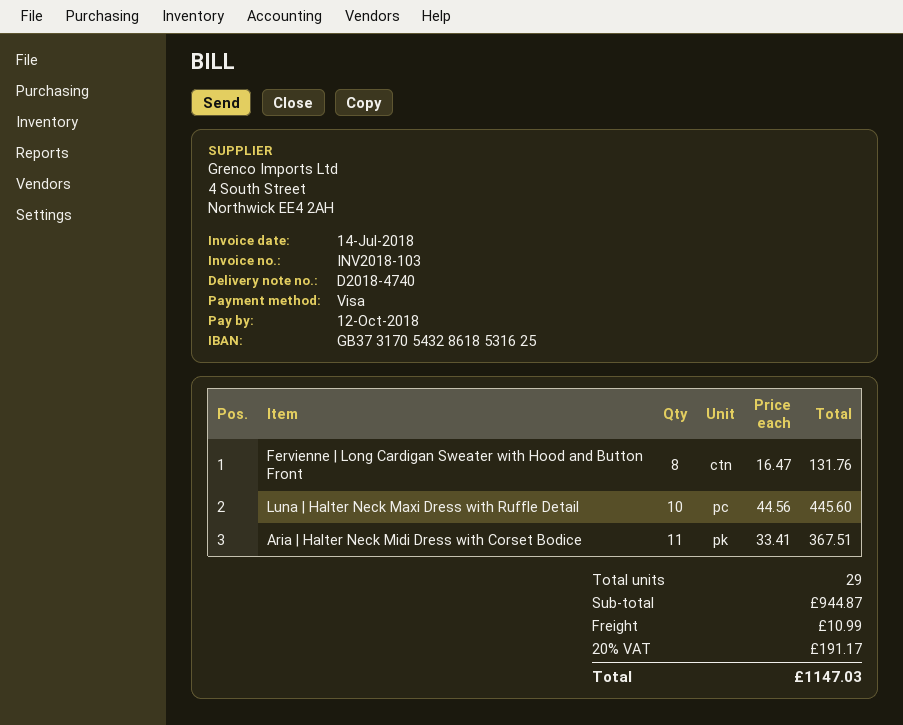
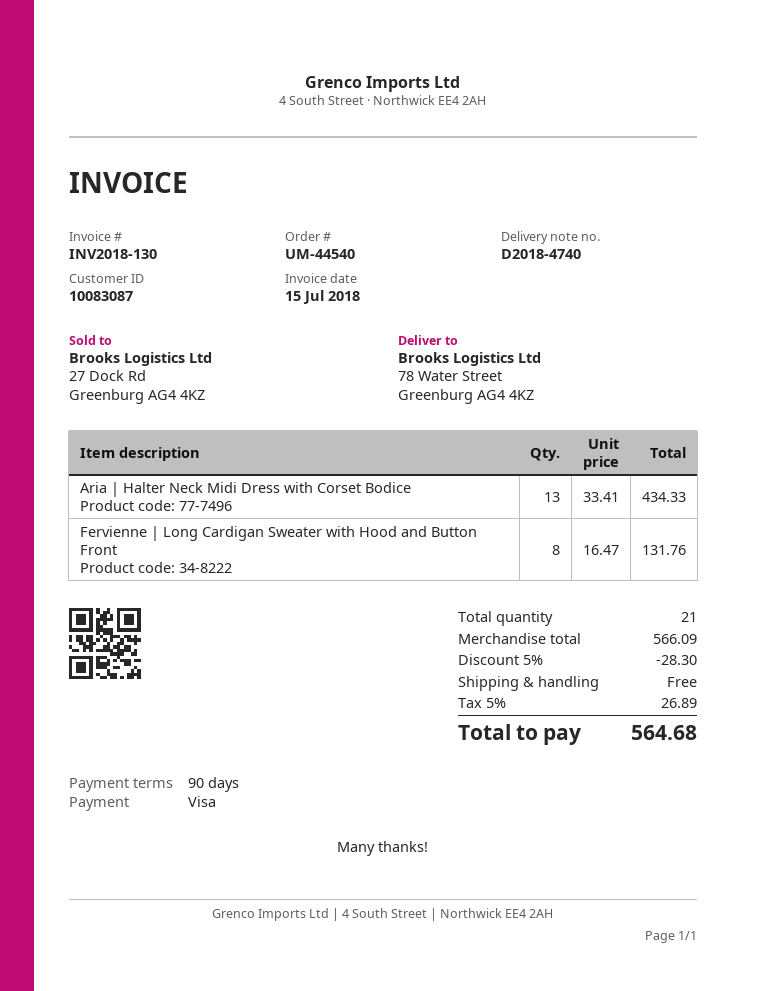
invoice number: INV2018-103 -> INV2018-130
invoice date: 2018-07-14 -> 2018-07-15
Luna | Halter Neck Maxi Dress with Ruffle Detail: 10 x 44.56 = 445.60 -> none
Aria | Halter Neck Midi Dress with Corset Bodice: 11 x 33.41 = 367.51 -> 13 x 33.41 = 434.33
total quantity: 29 -> 21
subtotal: 944.87 -> 566.09
discount: none -> 5% = 28.30
shipping: 10.99 -> 0.00
tax: 20% = 191.17 -> 5% = 26.89
total: 1147.03 -> 564.68

